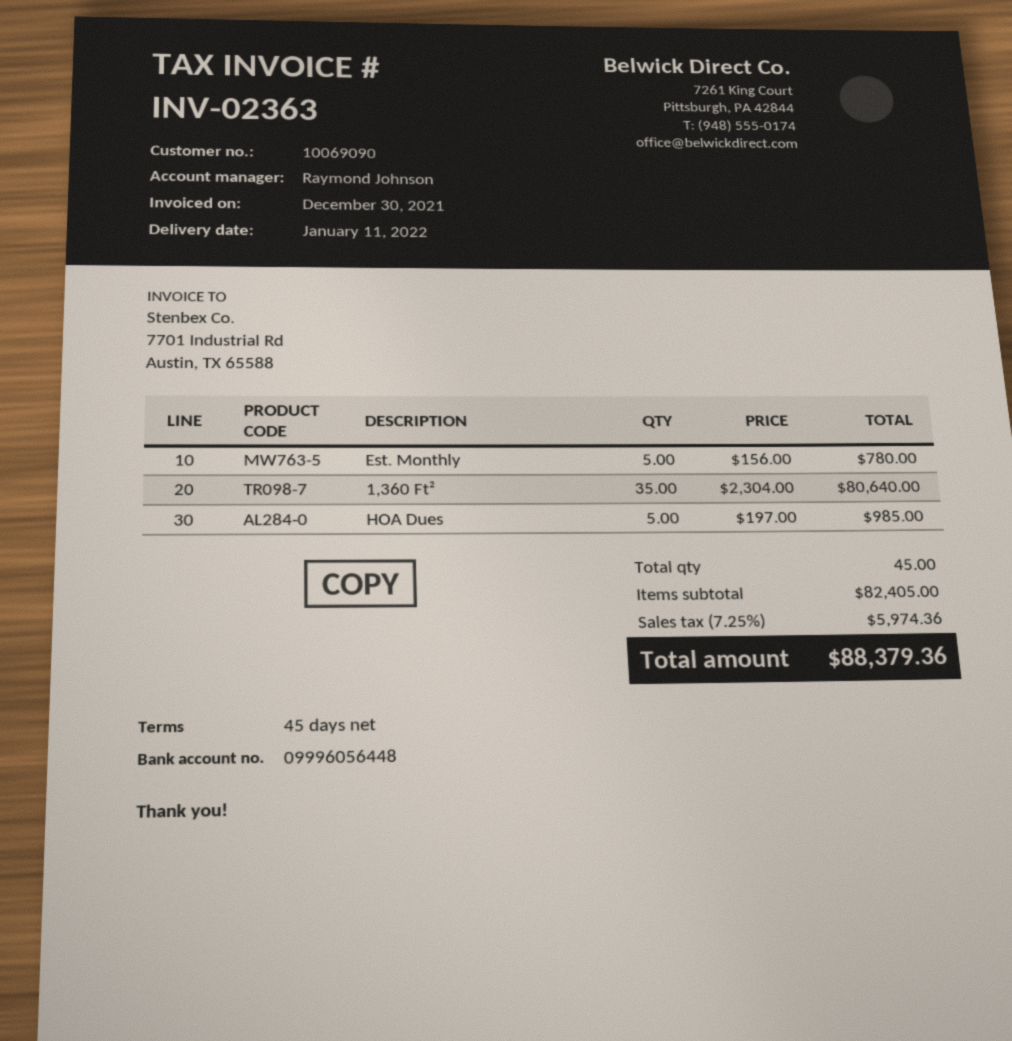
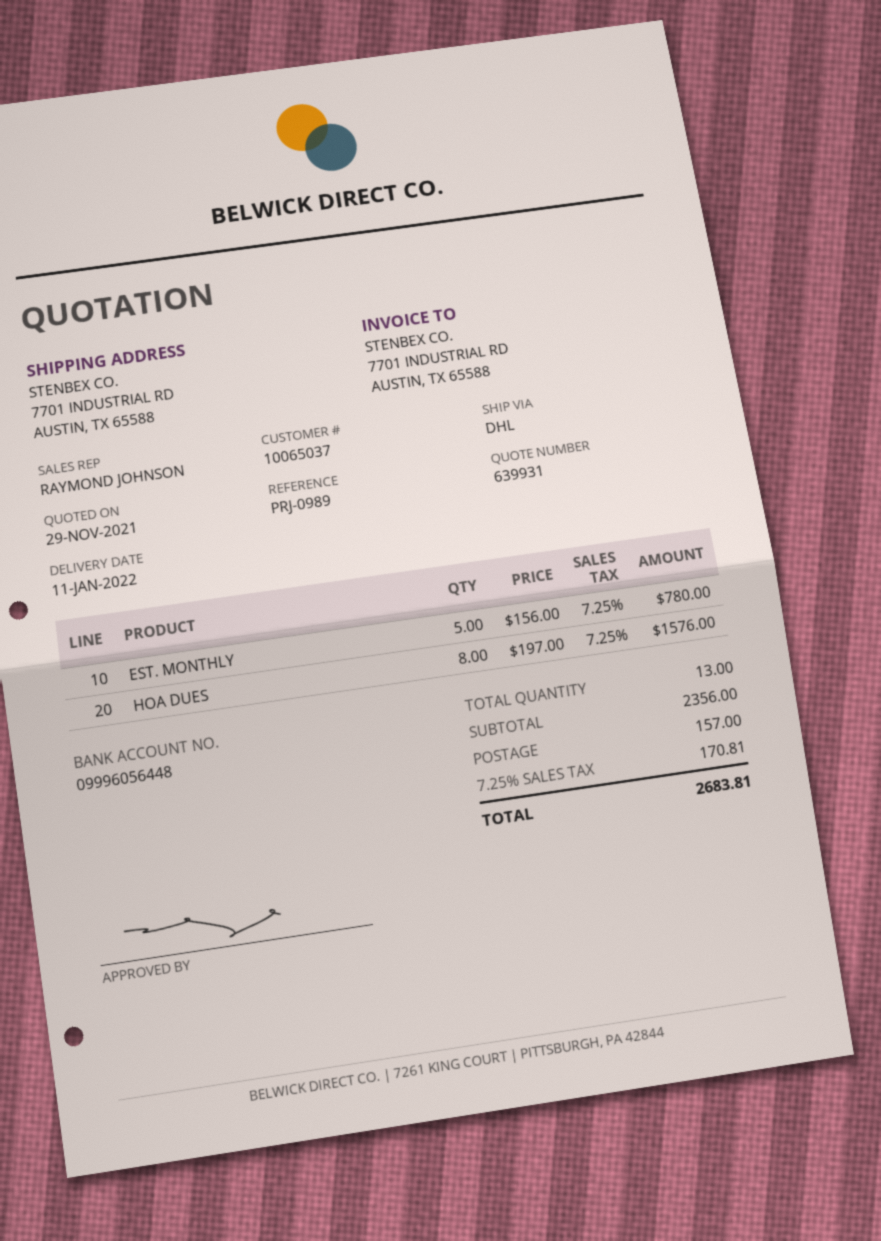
customer number: 10069090 -> 10065037
1,360 Ft²: 35 x 2304.00 = 80640.00 -> none
HOA Dues: 5 x 197.00 = 985.00 -> 8 x 197.00 = 1576.00
total quantity: 45 -> 13
subtotal: 82405.00 -> 2356.00
shipping: none -> 157.00
tax: 7.25% = 5974.36 -> 7.25% = 170.81
total: 88379.36 -> 2683.81

